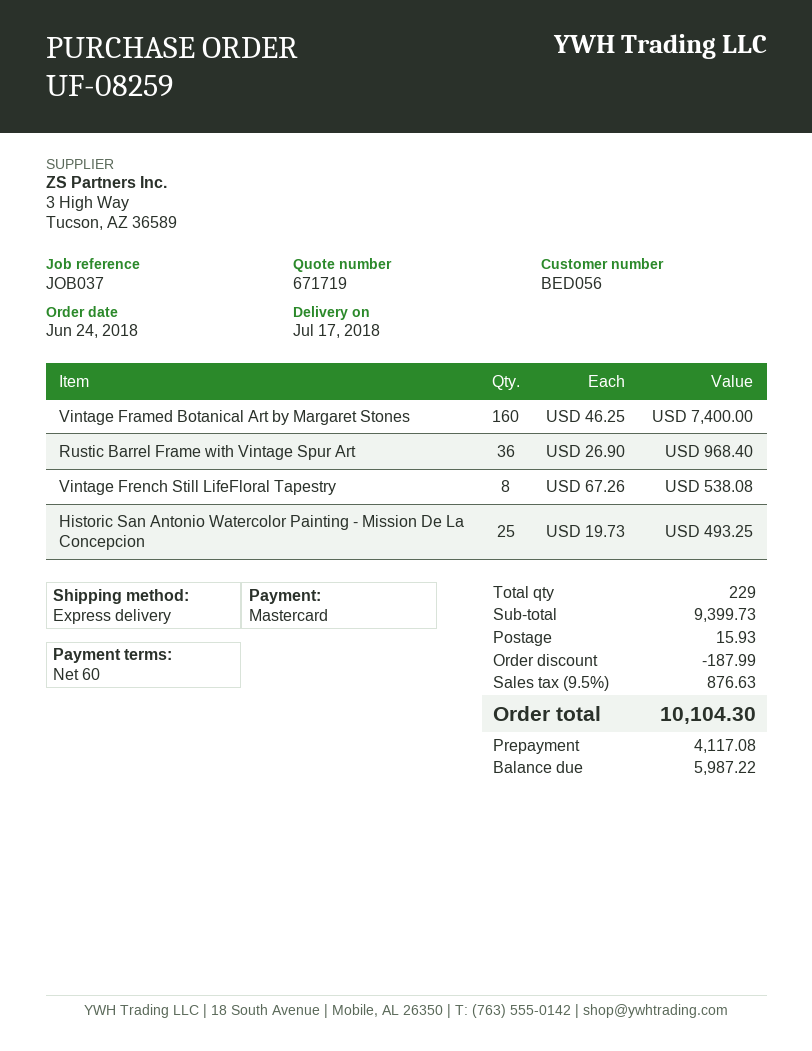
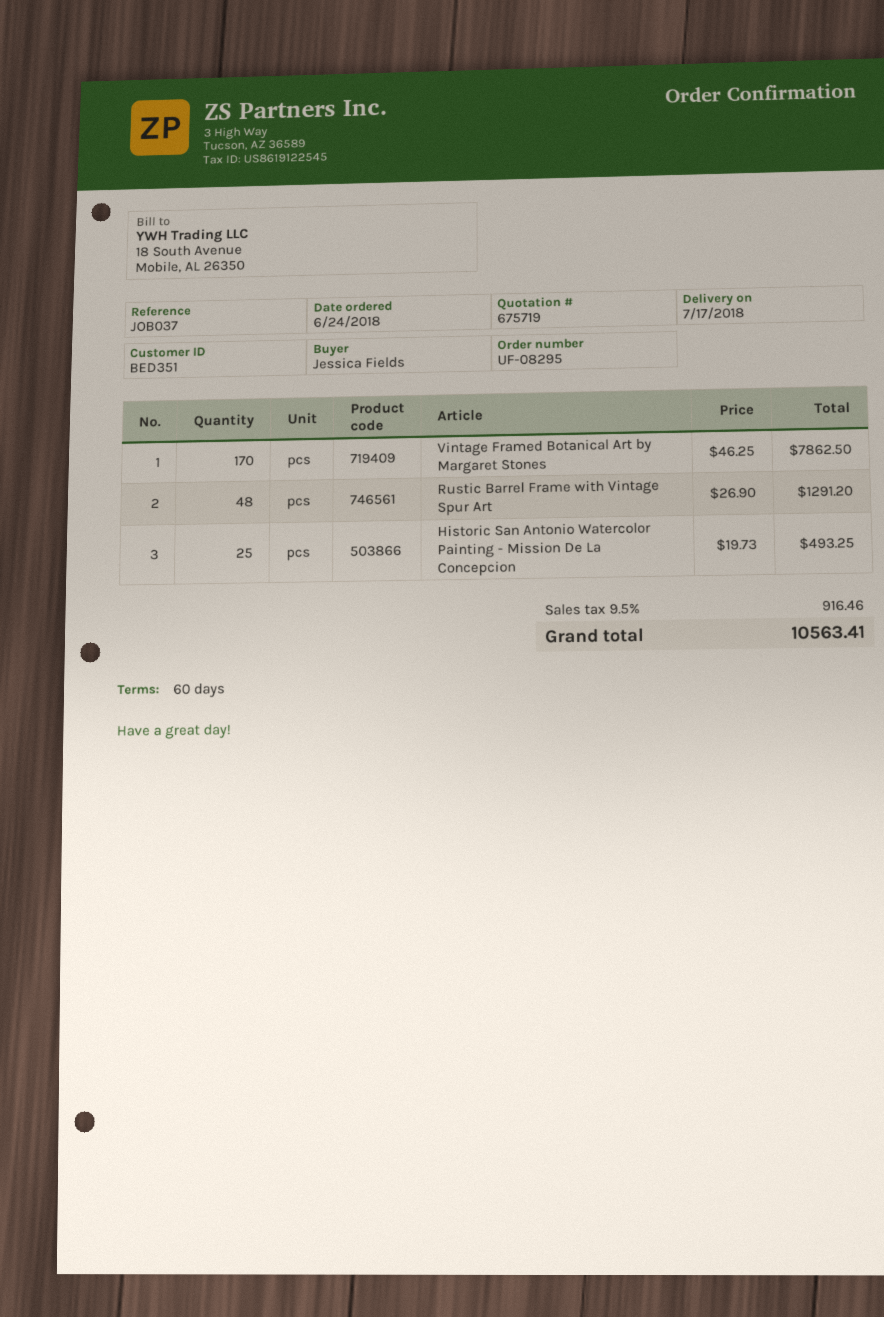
quote number: 671719 -> 675719
order number: UF-08259 -> UF-08295
customer number: BED056 -> BED351
Vintage Framed Botanical Art by Margaret Stones: 160 x 46.25 = 7400.00 -> 170 x 46.25 = 7862.50
Rustic Barrel Frame with Vintage Spur Art: 36 x 26.90 = 968.40 -> 48 x 26.90 = 1291.20
Vintage French Still LifeFloral Tapestry: 8 x 67.26 = 538.08 -> none
discount: 187.99 -> none
shipping: 15.93 -> none
tax: 9.5% = 876.63 -> 9.5% = 916.46
total: 10104.30 -> 10563.41

